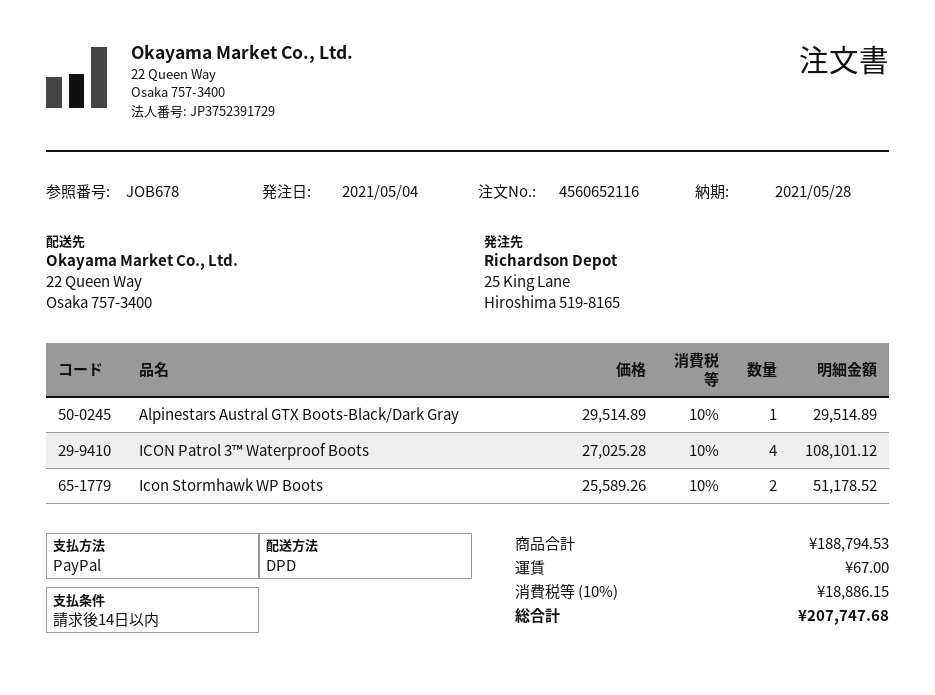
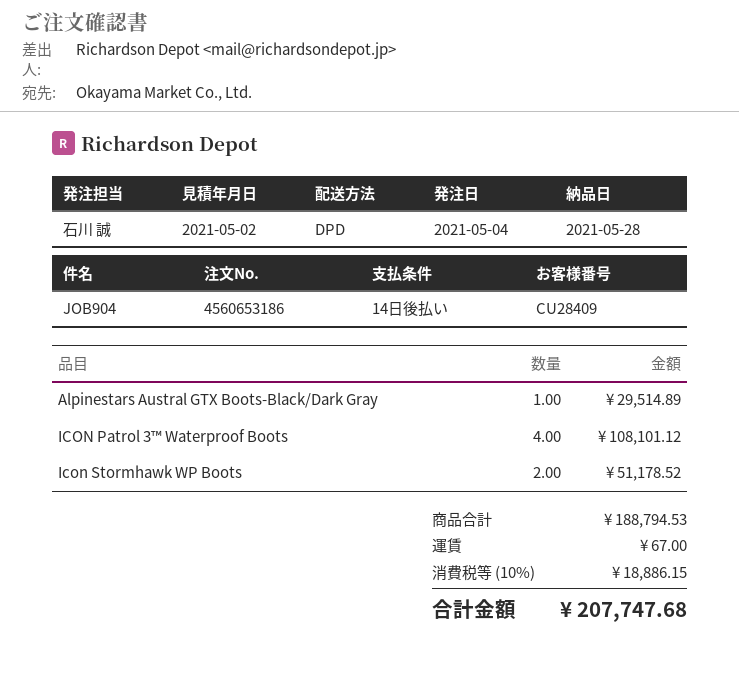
order number: 4560652116 -> 4560653186
reference: JOB678 -> JOB904

